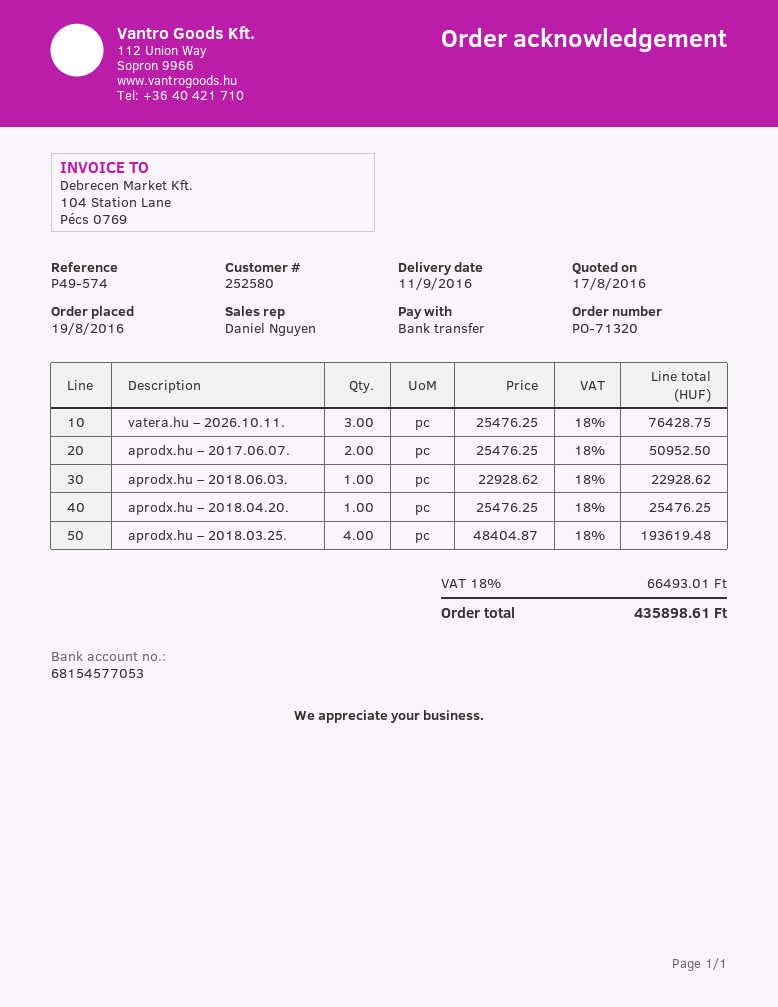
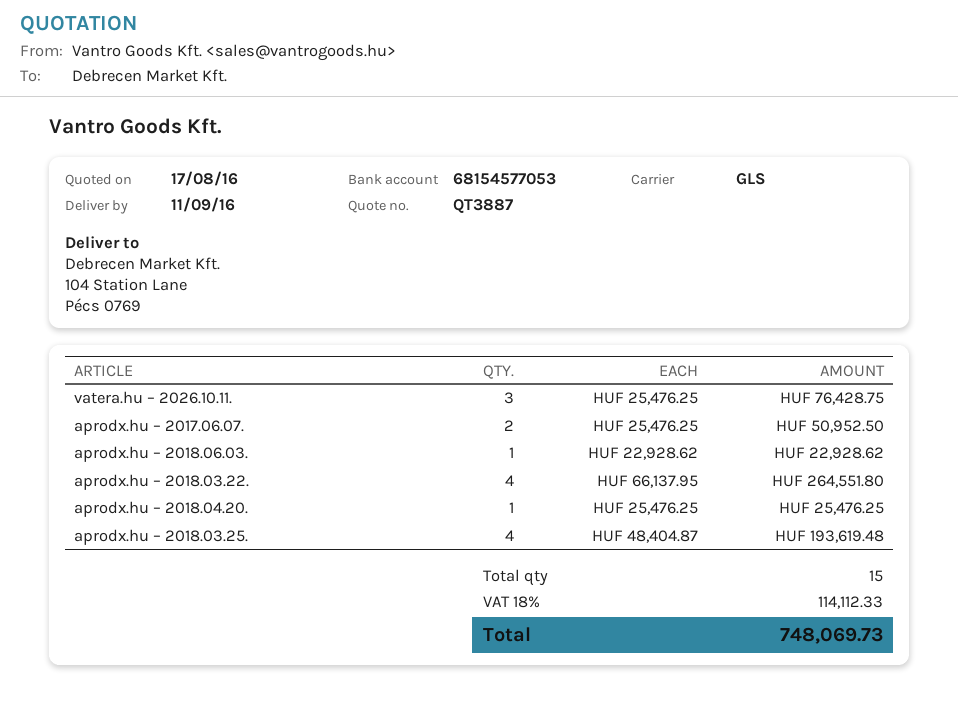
aprodx.hu – 2018.03.22.: none -> 4 x 66137.95 = 264551.80
tax: 18% = 66493.01 -> 18% = 114112.33
total: 435898.61 -> 748069.73

